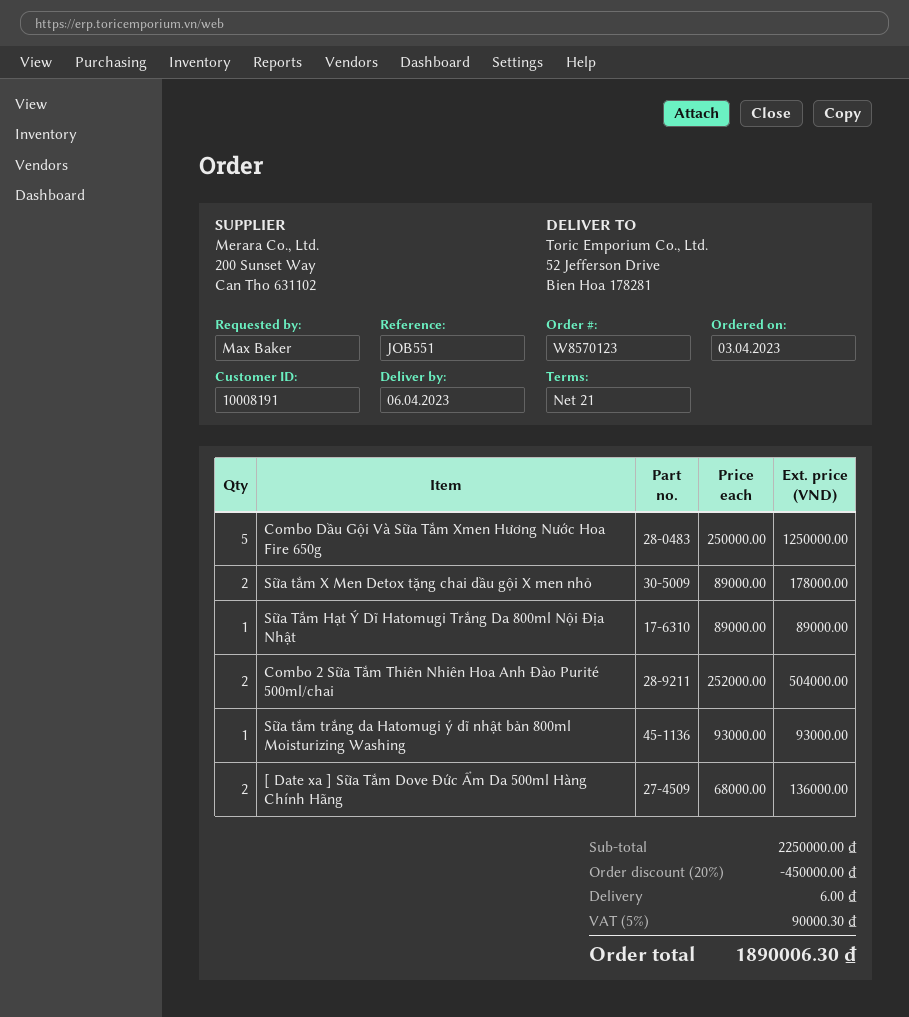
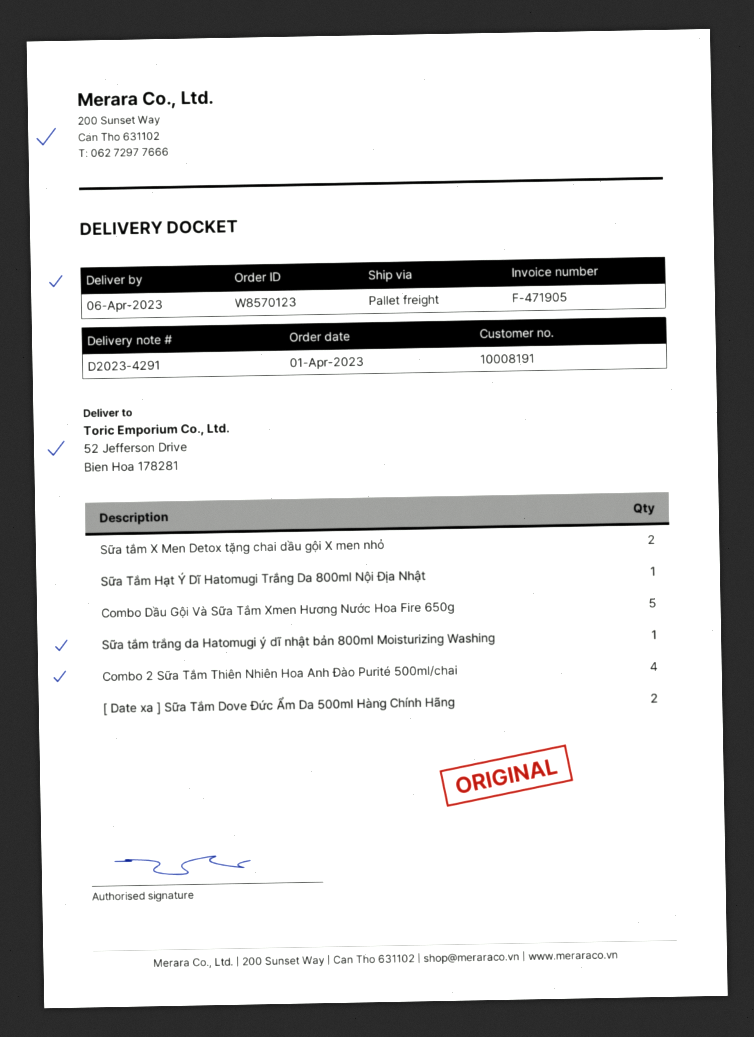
order date: 2023-04-03 -> 2023-04-01
Combo 2 Sữa Tắm Thiên Nhiên Hoa Anh Đào Purité 500ml/chai: 2 -> 4

